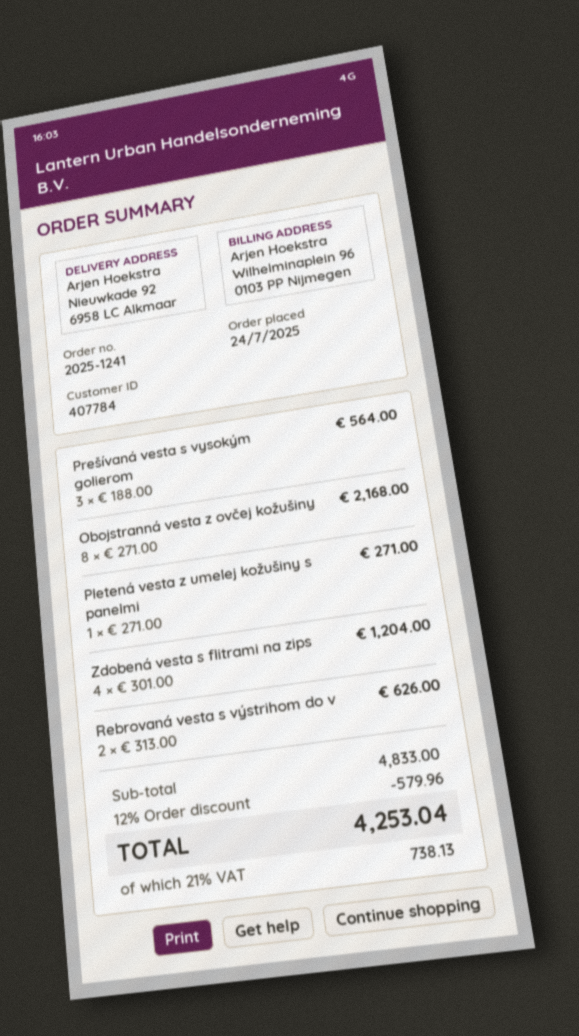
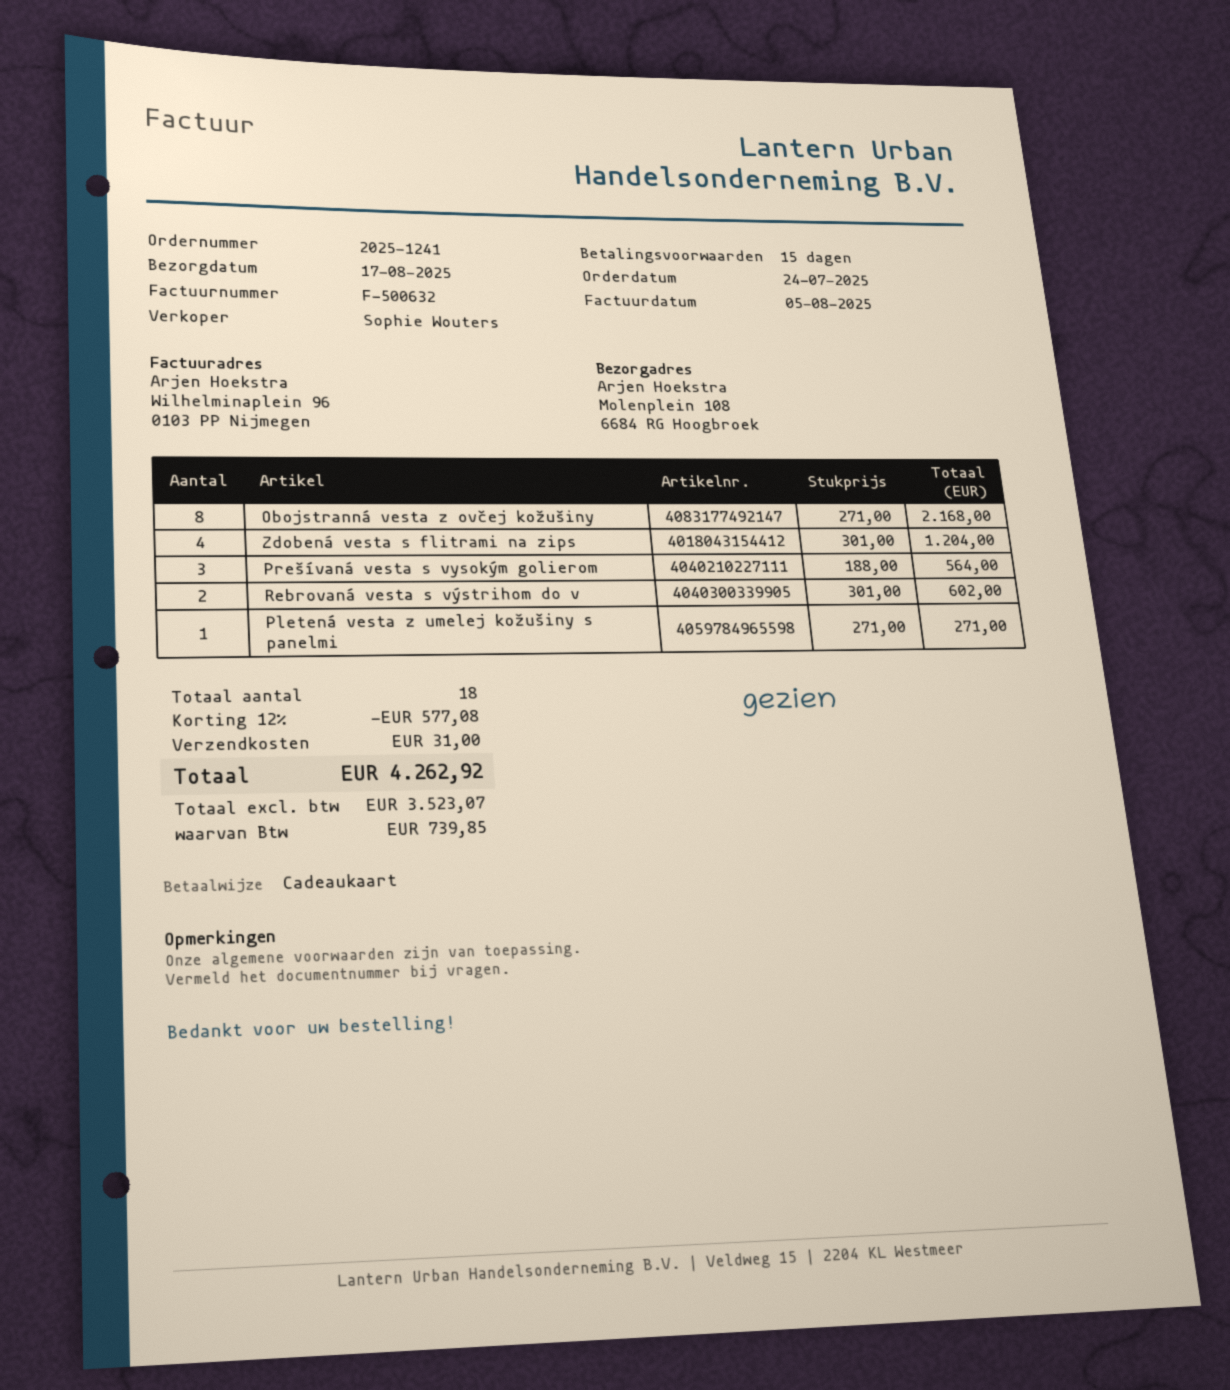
ship to: Nieuwkade 92, 6958 LC Alkmaar -> Molenplein 108, 6684 RG Hoogbroek
Rebrovaná vesta s výstrihom do v: 2 x 313.00 = 626.00 -> 2 x 301.00 = 602.00
discount: 12% = 579.96 -> 12% = 577.08
shipping: none -> 31.00
tax: 738.13 -> 739.85
total: 4253.04 -> 4262.92

